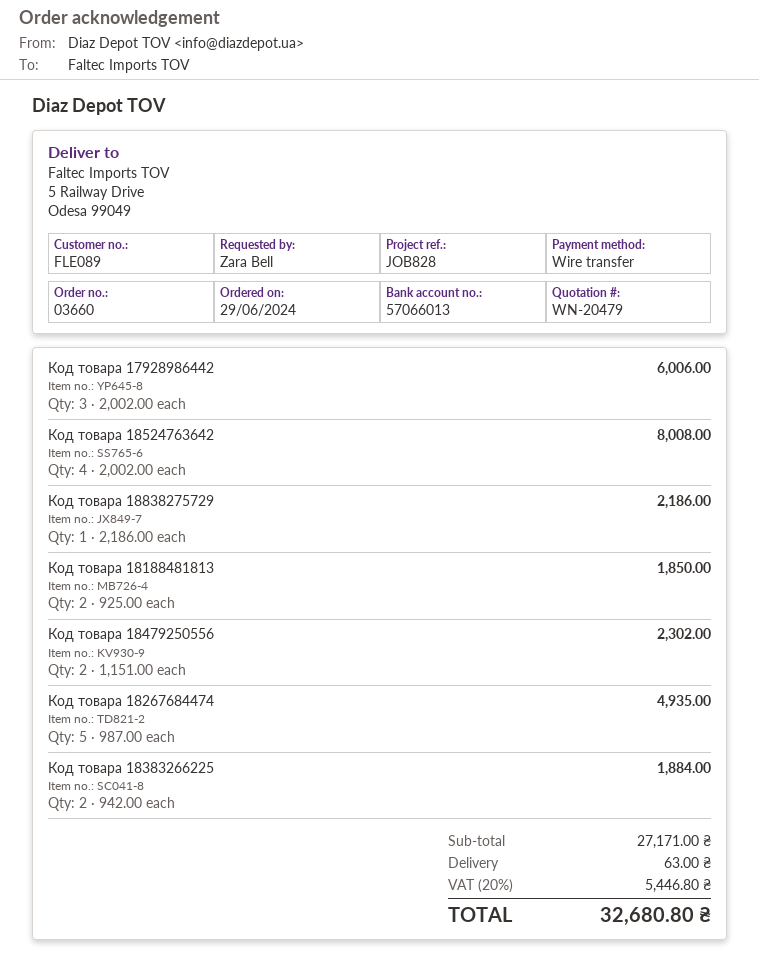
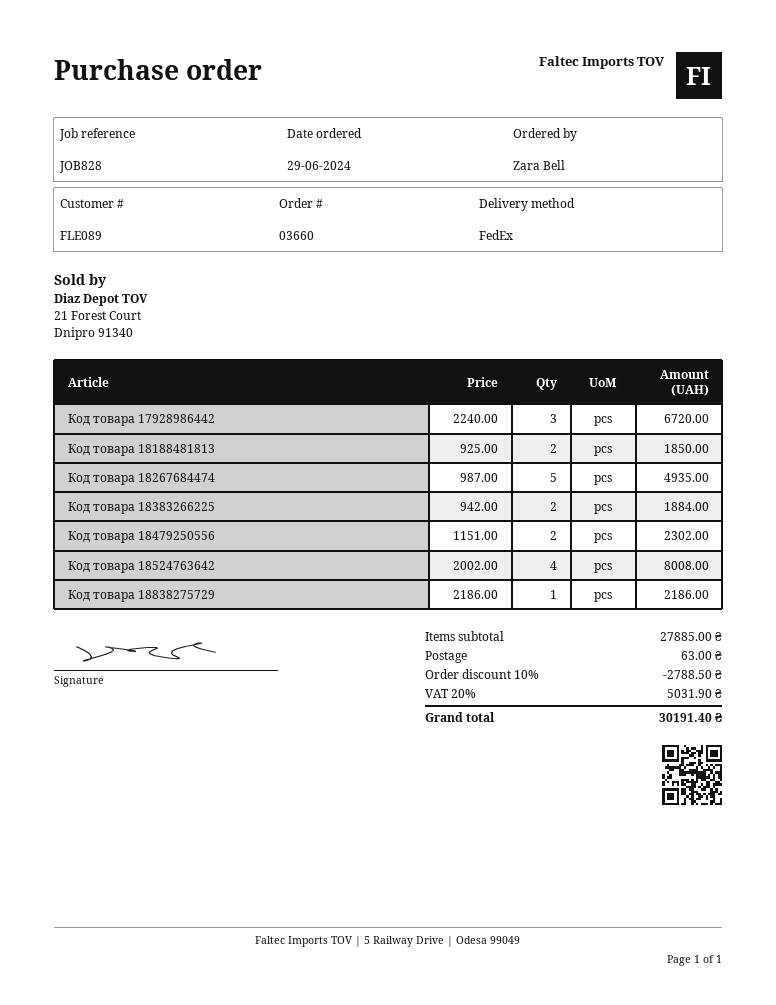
Код товара 17928986442: 3 x 2002.00 = 6006.00 -> 3 x 2240.00 = 6720.00
subtotal: 27171.00 -> 27885.00
discount: none -> 10% = 2788.50
tax: 20% = 5446.80 -> 20% = 5031.90
total: 32680.80 -> 30191.40

